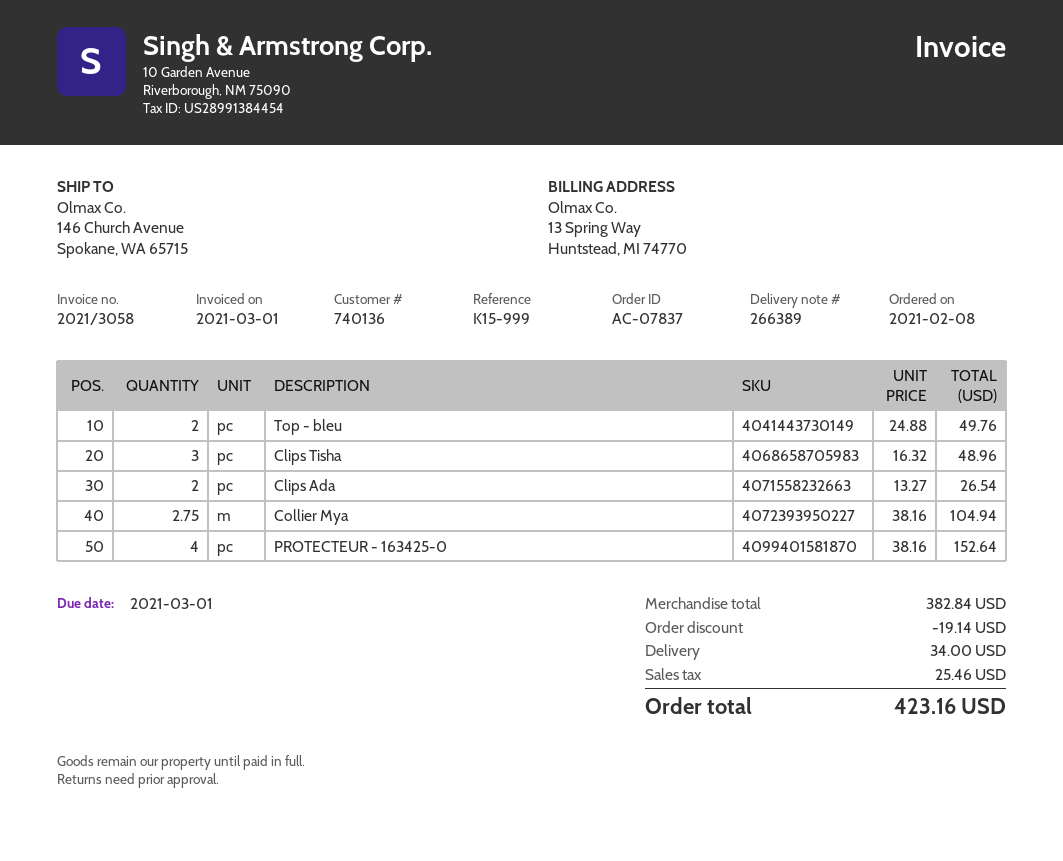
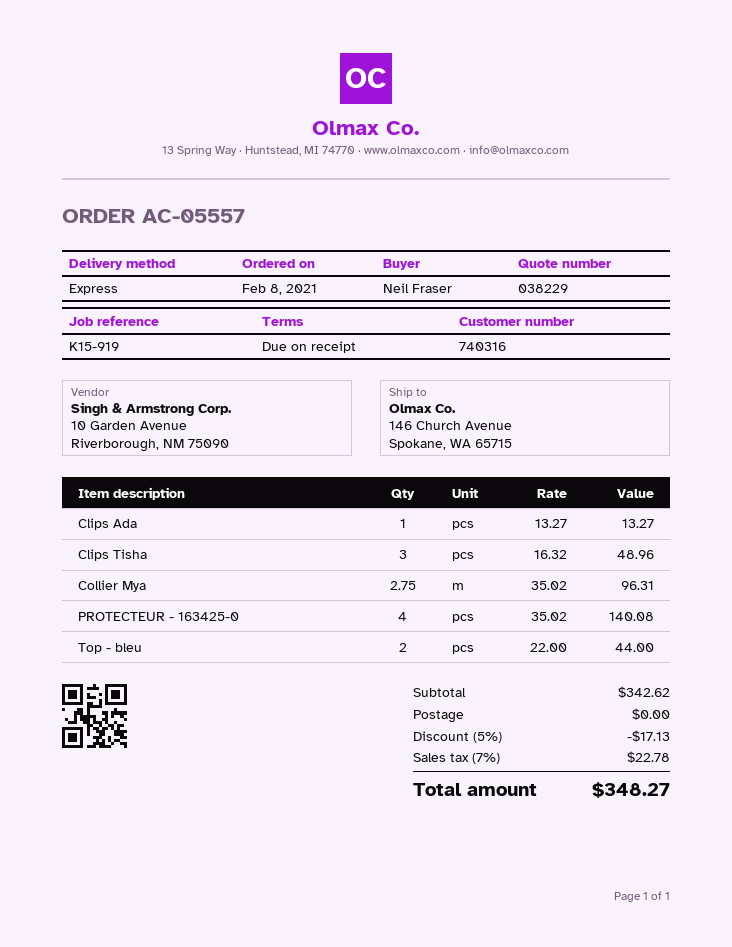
order number: AC-07837 -> AC-05557
customer number: 740136 -> 740316
reference: K15-999 -> K15-919
Top - bleu: 2 x 24.88 = 49.76 -> 2 x 22.00 = 44.00
Clips Ada: 2 x 13.27 = 26.54 -> 1 x 13.27 = 13.27
Collier Mya: 2.75 x 38.16 = 104.94 -> 2.75 x 35.02 = 96.31
PROTECTEUR - 163425-0: 4 x 38.16 = 152.64 -> 4 x 35.02 = 140.08
subtotal: 382.84 -> 342.62
discount: 19.14 -> 17.13
shipping: 34.00 -> 0.00
tax: 25.46 -> 22.78
total: 423.16 -> 348.27

